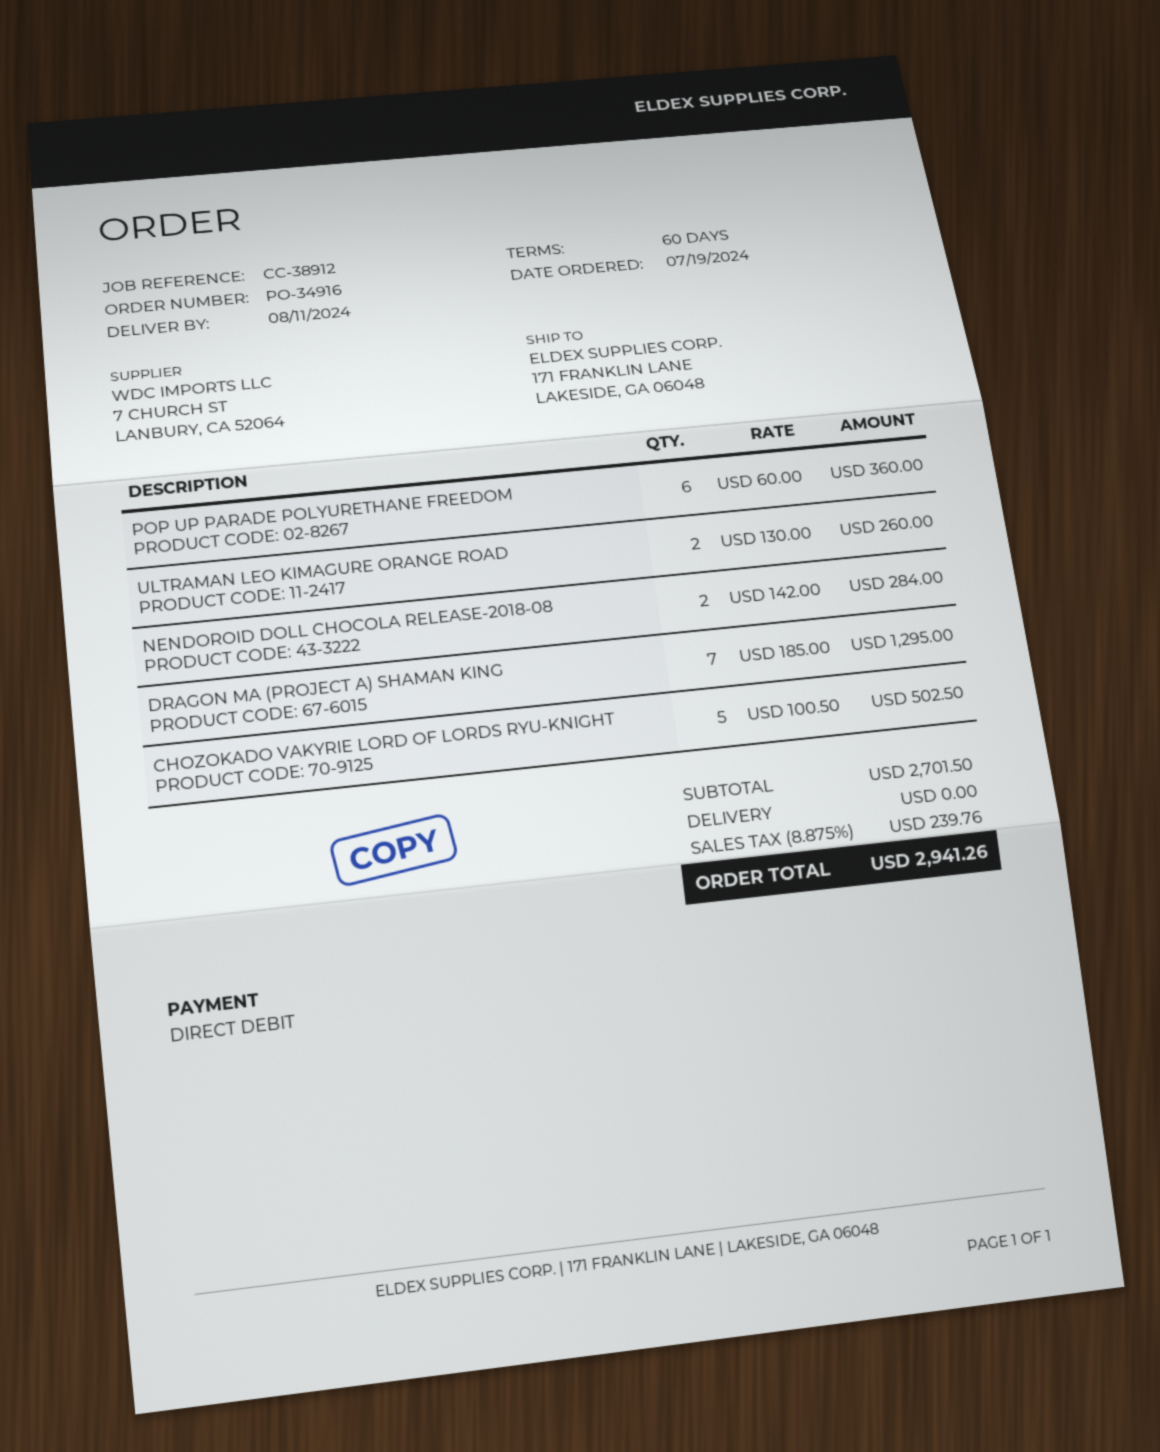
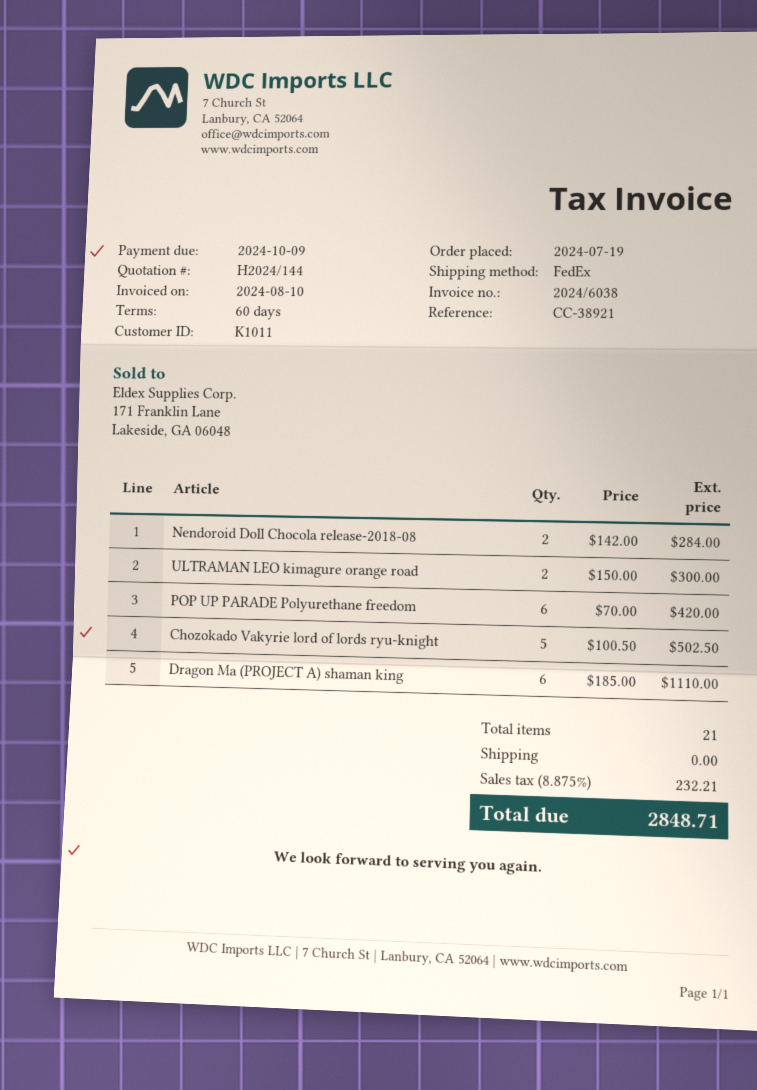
reference: CC-38912 -> CC-38921
POP UP PARADE POLYURETHANE FREEDOM: 6 x 60.00 = 360.00 -> 6 x 70.00 = 420.00
ULTRAMAN LEO KIMAGURE ORANGE ROAD: 2 x 130.00 = 260.00 -> 2 x 150.00 = 300.00
DRAGON MA (PROJECT A) SHAMAN KING: 7 x 185.00 = 1295.00 -> 6 x 185.00 = 1110.00
tax: 8.875% = 239.76 -> 8.875% = 232.21
total: 2941.26 -> 2848.71

